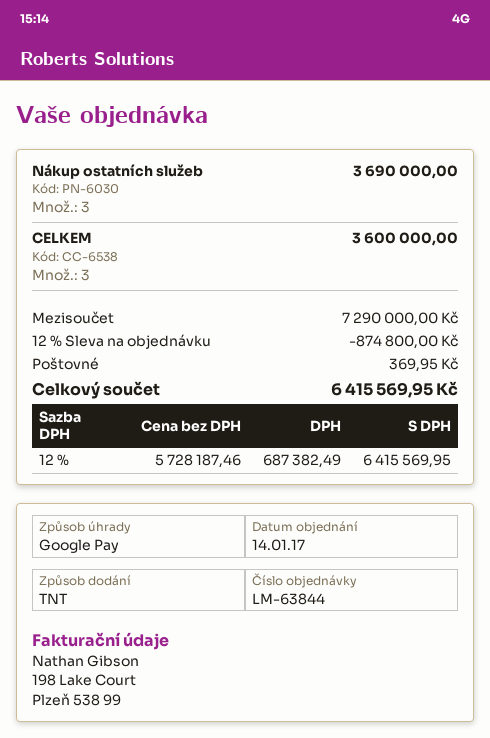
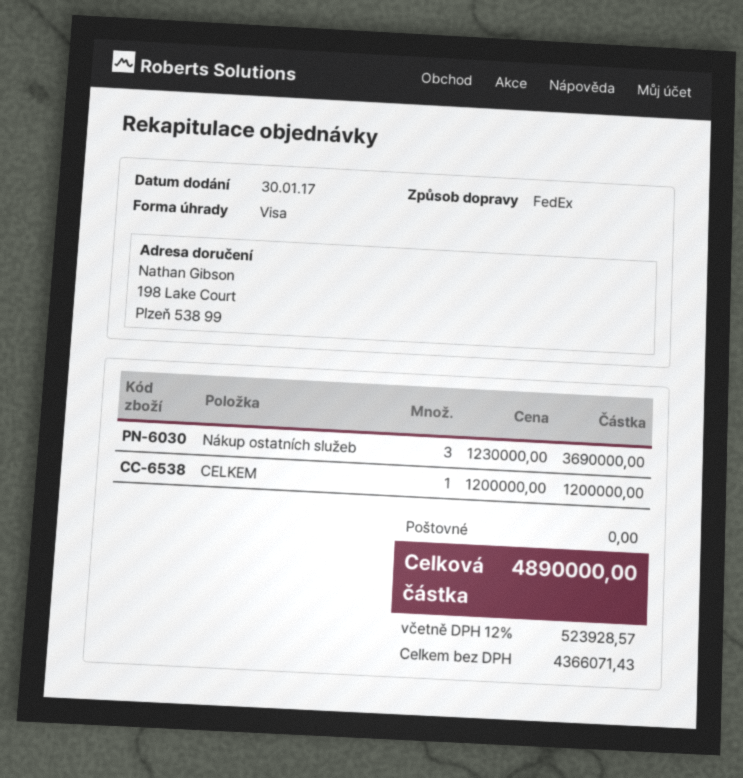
payment method: Google Pay -> Visa
shipping method: TNT -> FedEx
CELKEM: 3 for 3600000.00 -> 1 for 1200000.00
discount: 12% = 874800.00 -> none
shipping: 369.95 -> 0.00
net: 5728187.46 -> 4366071.43
tax: 12% = 687382.49 -> 12% = 523928.57
total: 6415569.95 -> 4890000.00

